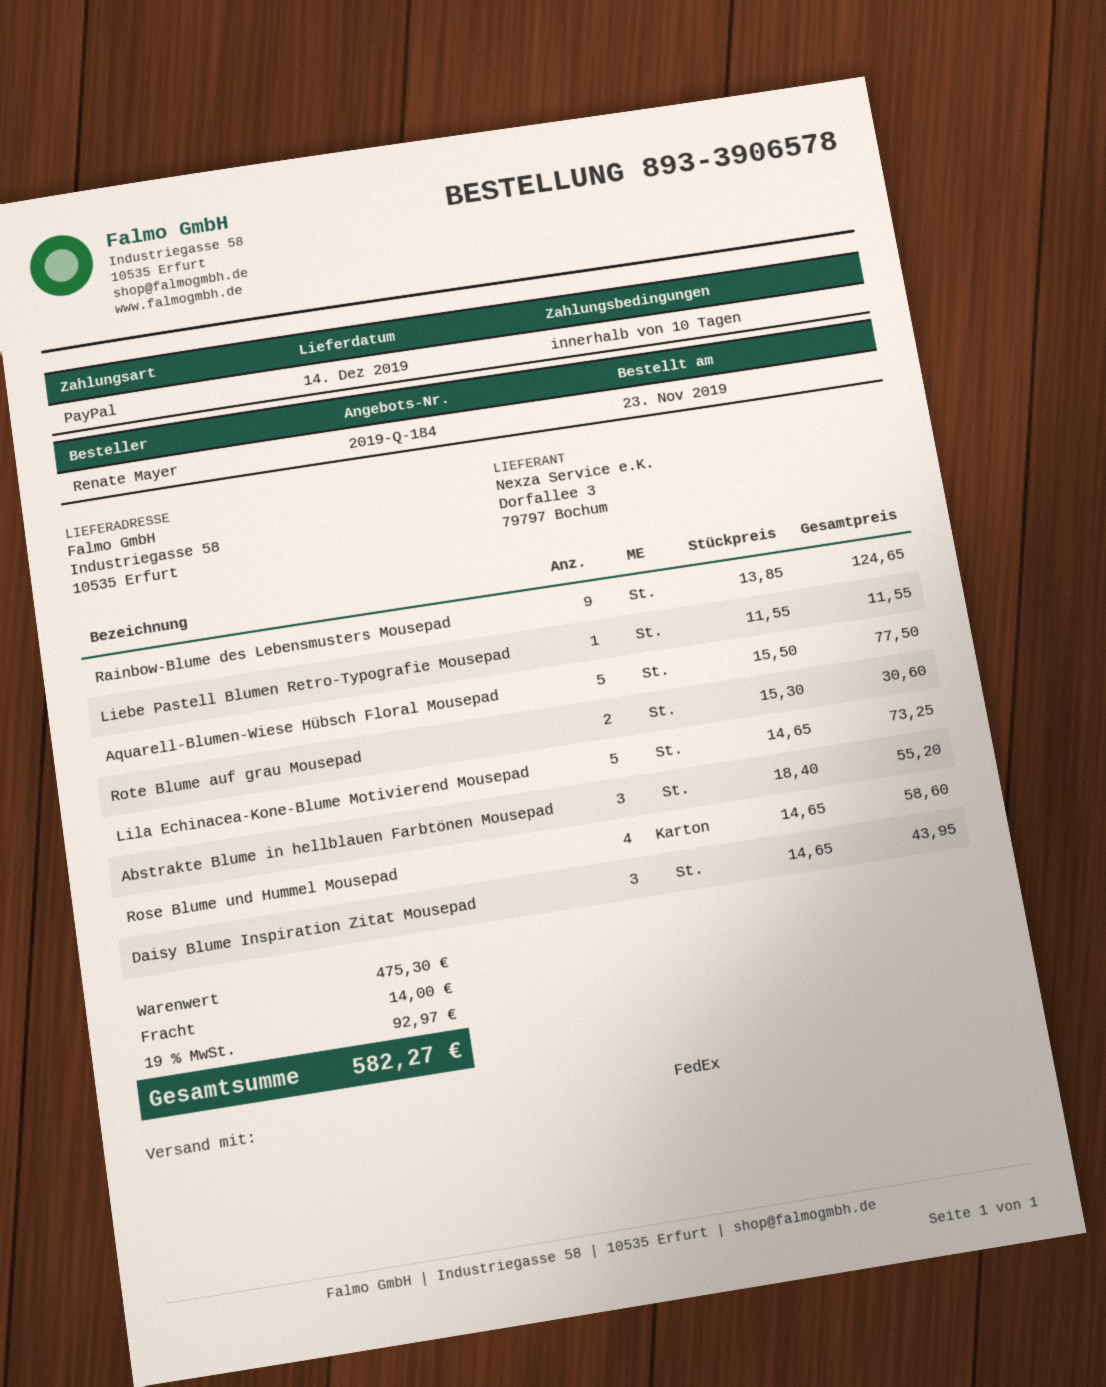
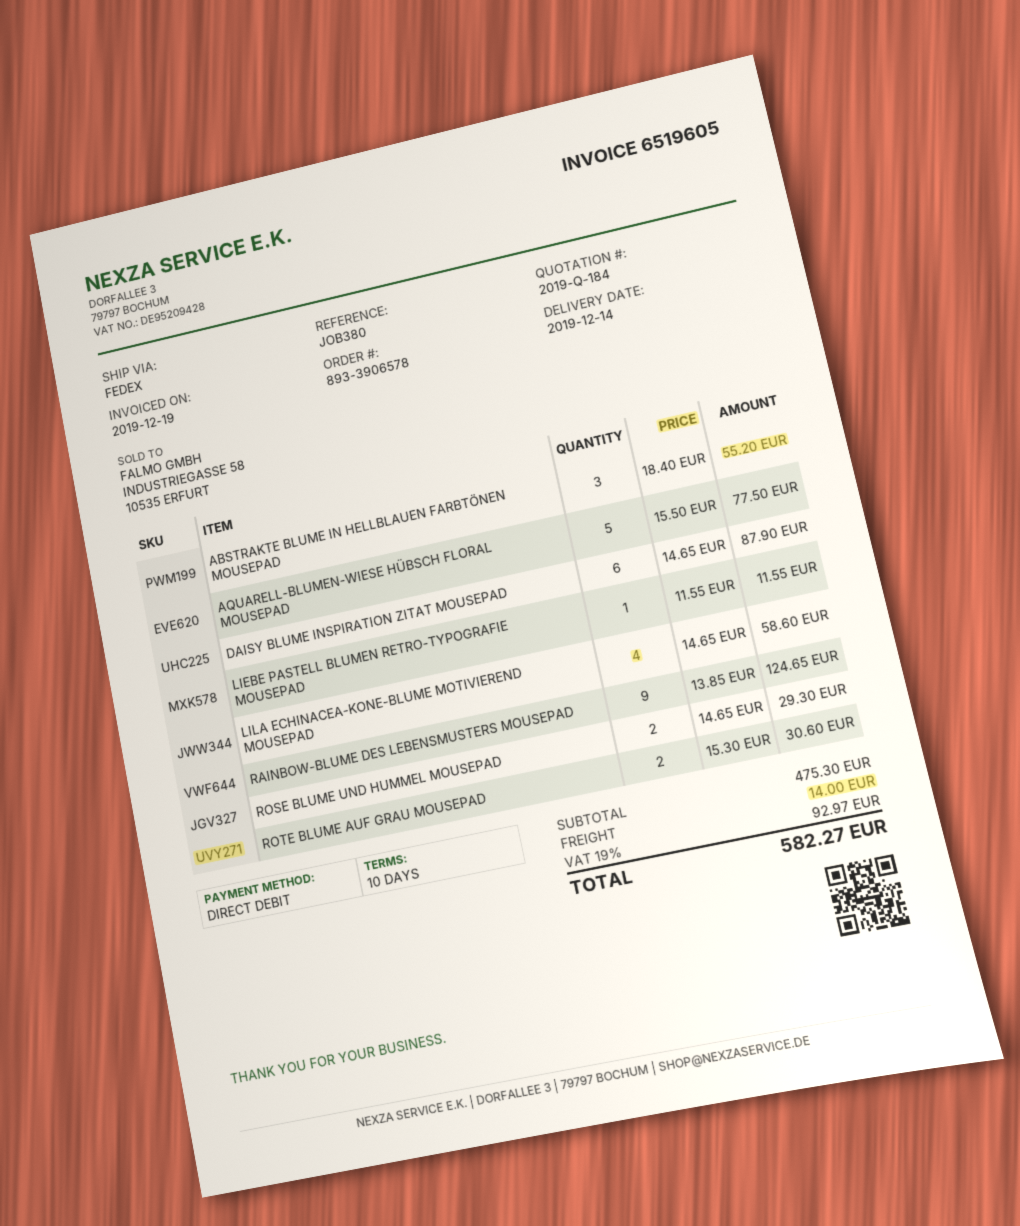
payment method: PayPal -> direct debit
Lila Echinacea-Kone-Blume Motivierend Mousepad: 5 x 14.65 = 73.25 -> 4 x 14.65 = 58.60
Rose Blume und Hummel Mousepad: 4 x 14.65 = 58.60 -> 2 x 14.65 = 29.30
Daisy Blume Inspiration Zitat Mousepad: 3 x 14.65 = 43.95 -> 6 x 14.65 = 87.90

